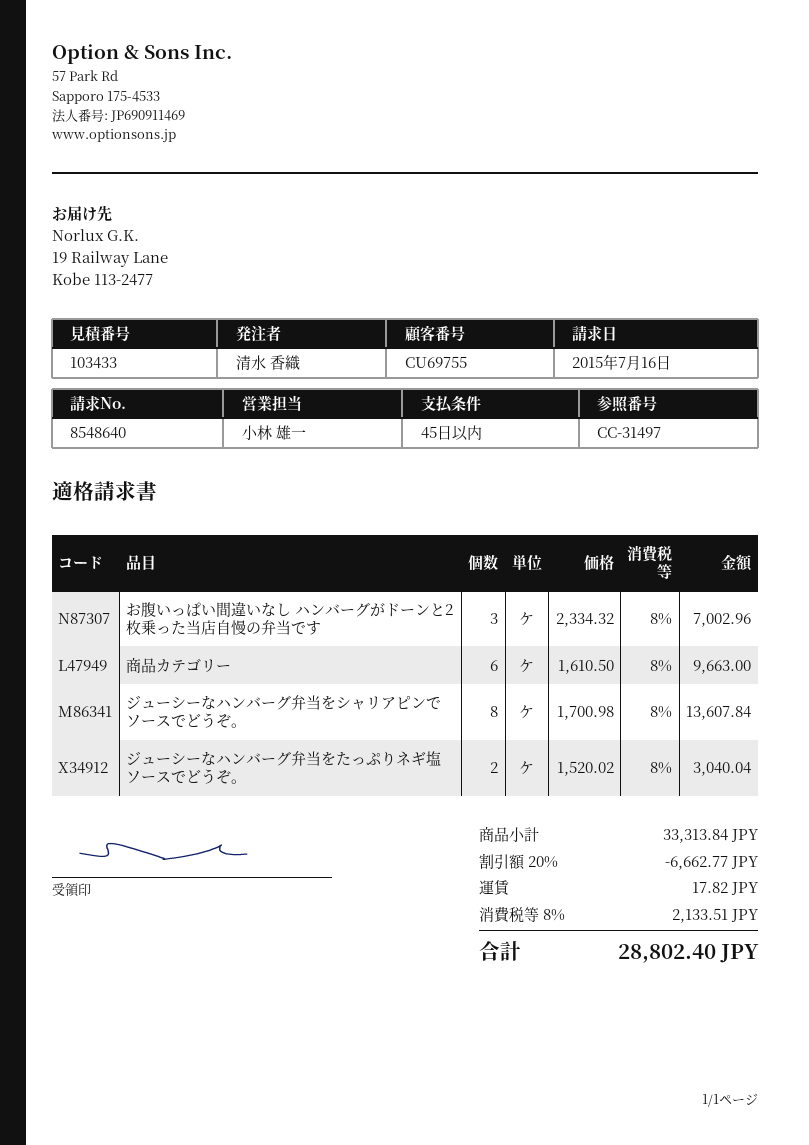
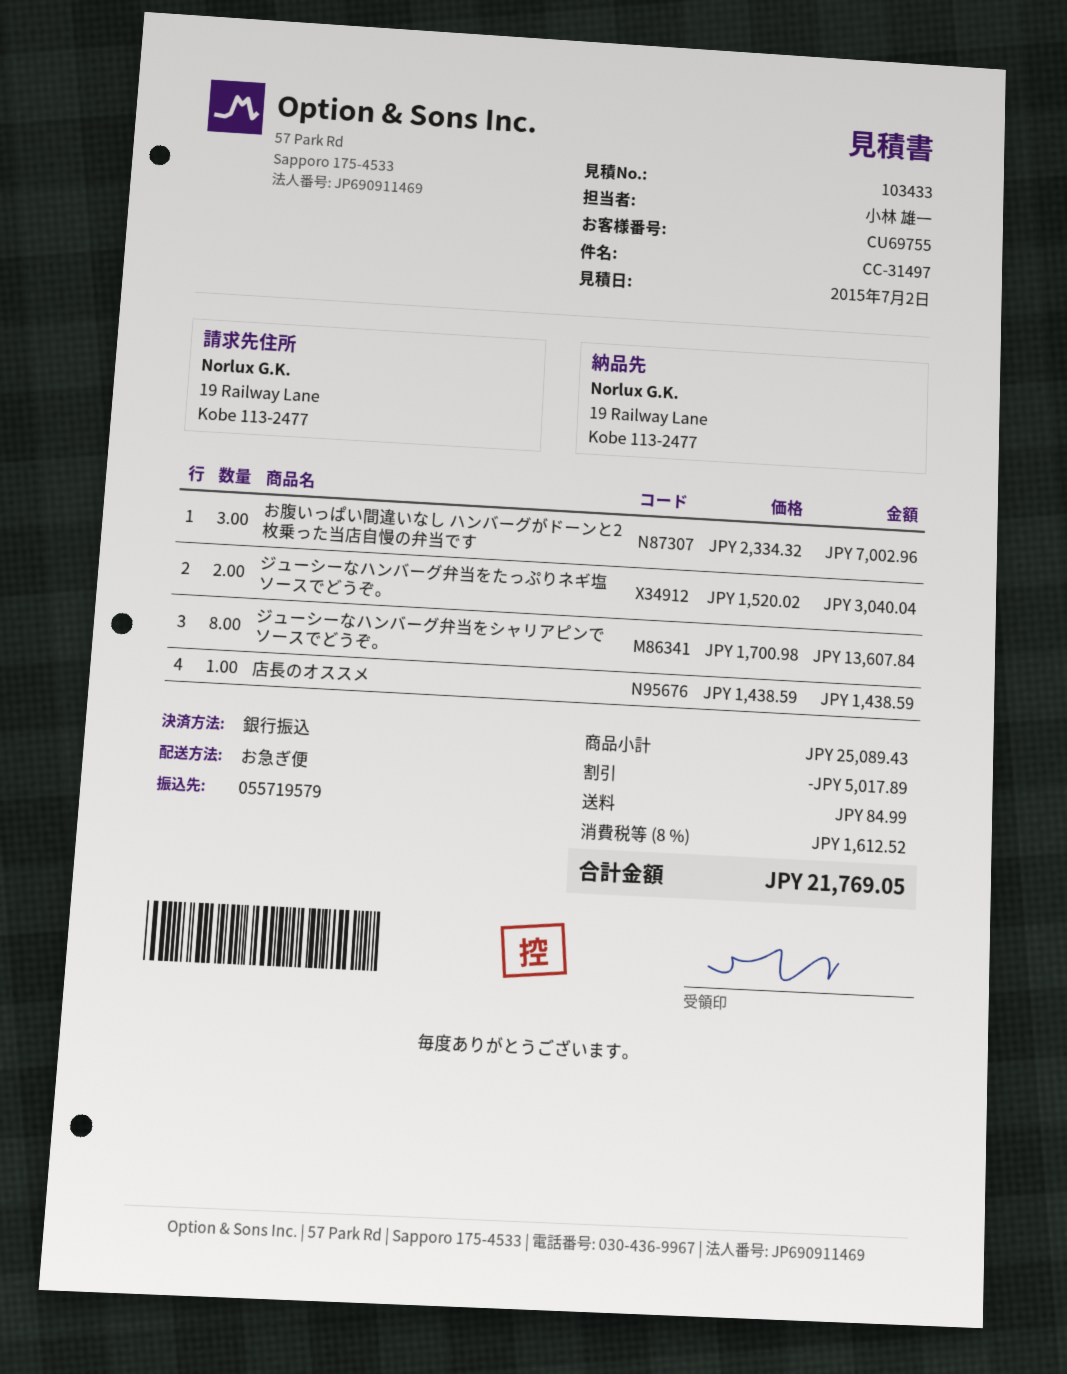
商品カテゴリー: 6 x 1610.50 = 9663.00 -> none
店長のオススメ: none -> 1 x 1438.59 = 1438.59
subtotal: 33313.84 -> 25089.43
discount: 6662.77 -> 5017.89
shipping: 17.82 -> 84.99
tax: 8% = 2133.51 -> 8% = 1612.52
total: 28802.40 -> 21769.05

